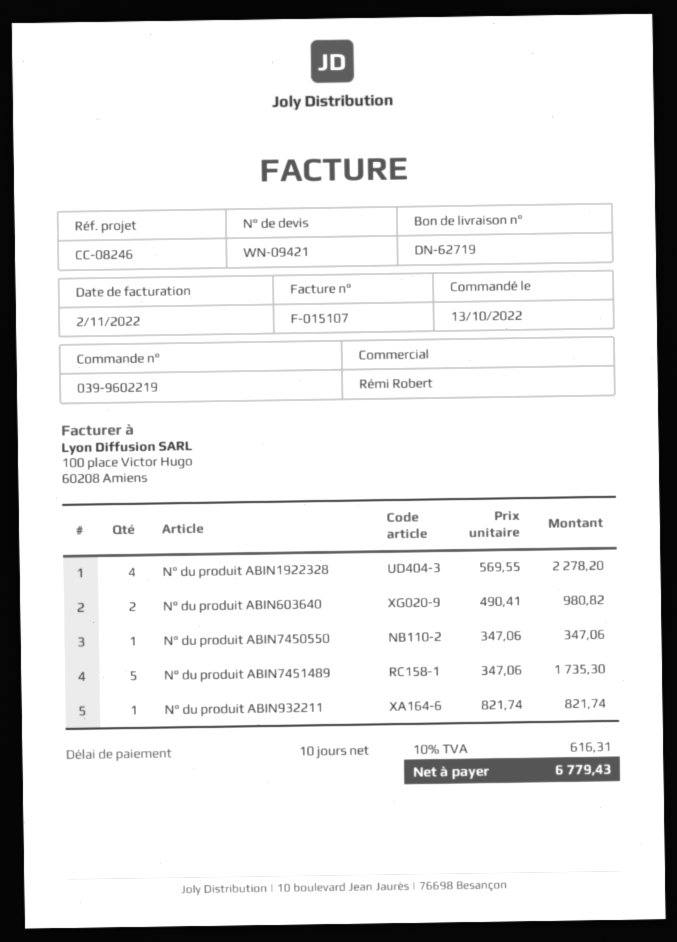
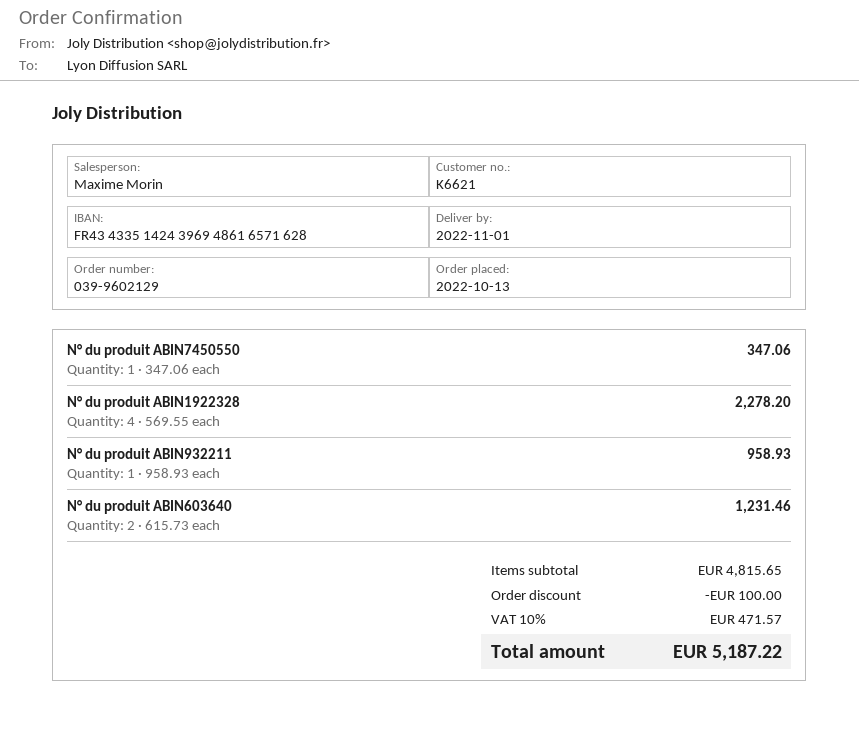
order number: 039-9602219 -> 039-9602129
sales rep: Rémi Robert -> Maxime Morin
N° du produit ABIN603640: 2 x 490.41 = 980.82 -> 2 x 615.73 = 1231.46
N° du produit ABIN7451489: 5 x 347.06 = 1735.30 -> none
N° du produit ABIN932211: 1 x 821.74 = 821.74 -> 1 x 958.93 = 958.93
discount: none -> 100.00
tax: 10% = 616.31 -> 10% = 471.57
total: 6779.43 -> 5187.22

